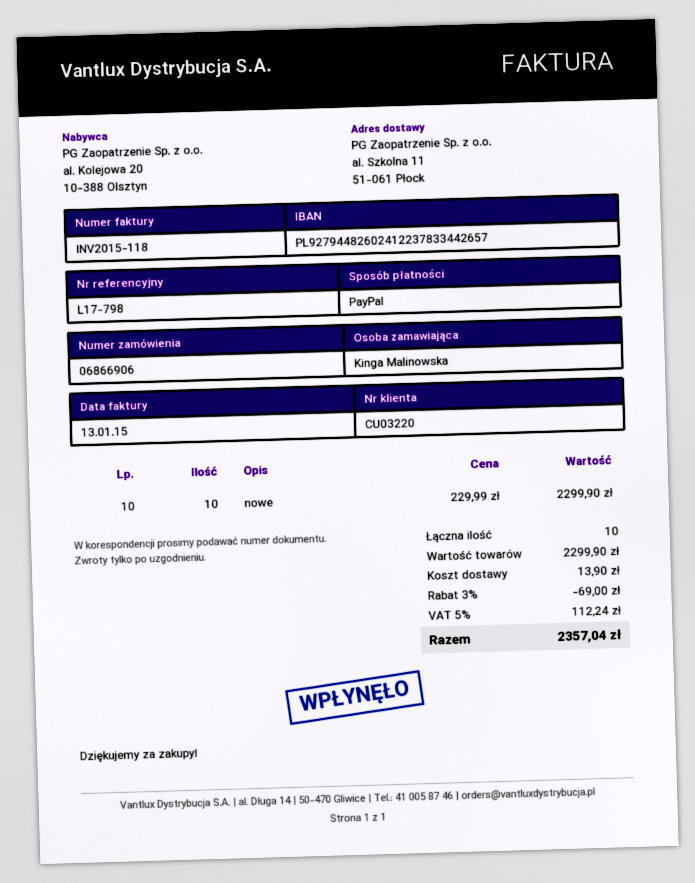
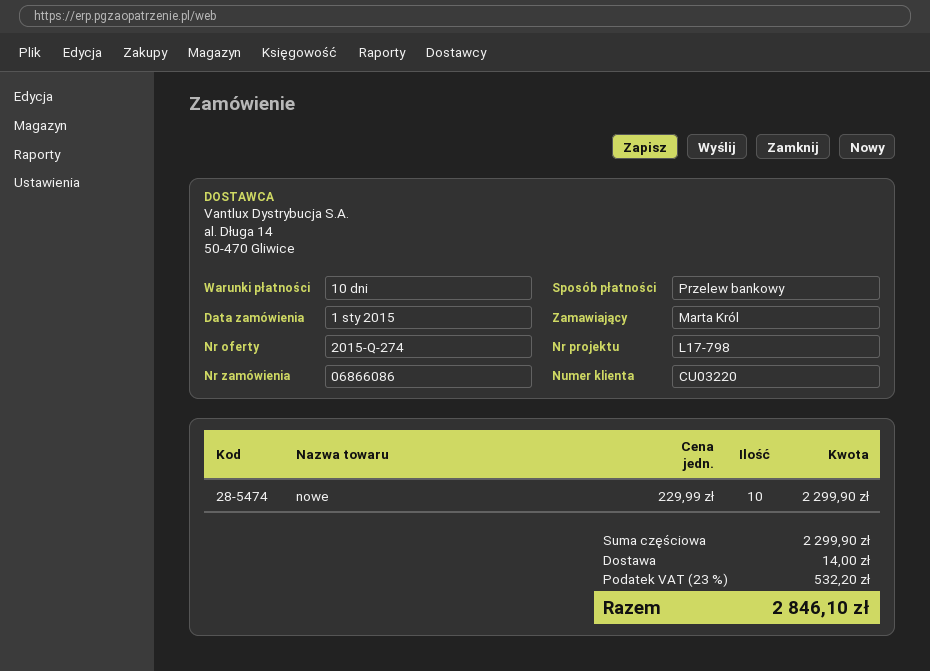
order number: 06866906 -> 06866086
ordered by: Kinga Malinowska -> Marta Król
payment method: PayPal -> bank transfer
discount: 3% = 69.00 -> none
shipping: 13.90 -> 14.00
tax: 5% = 112.24 -> 23% = 532.20
total: 2357.04 -> 2846.10

